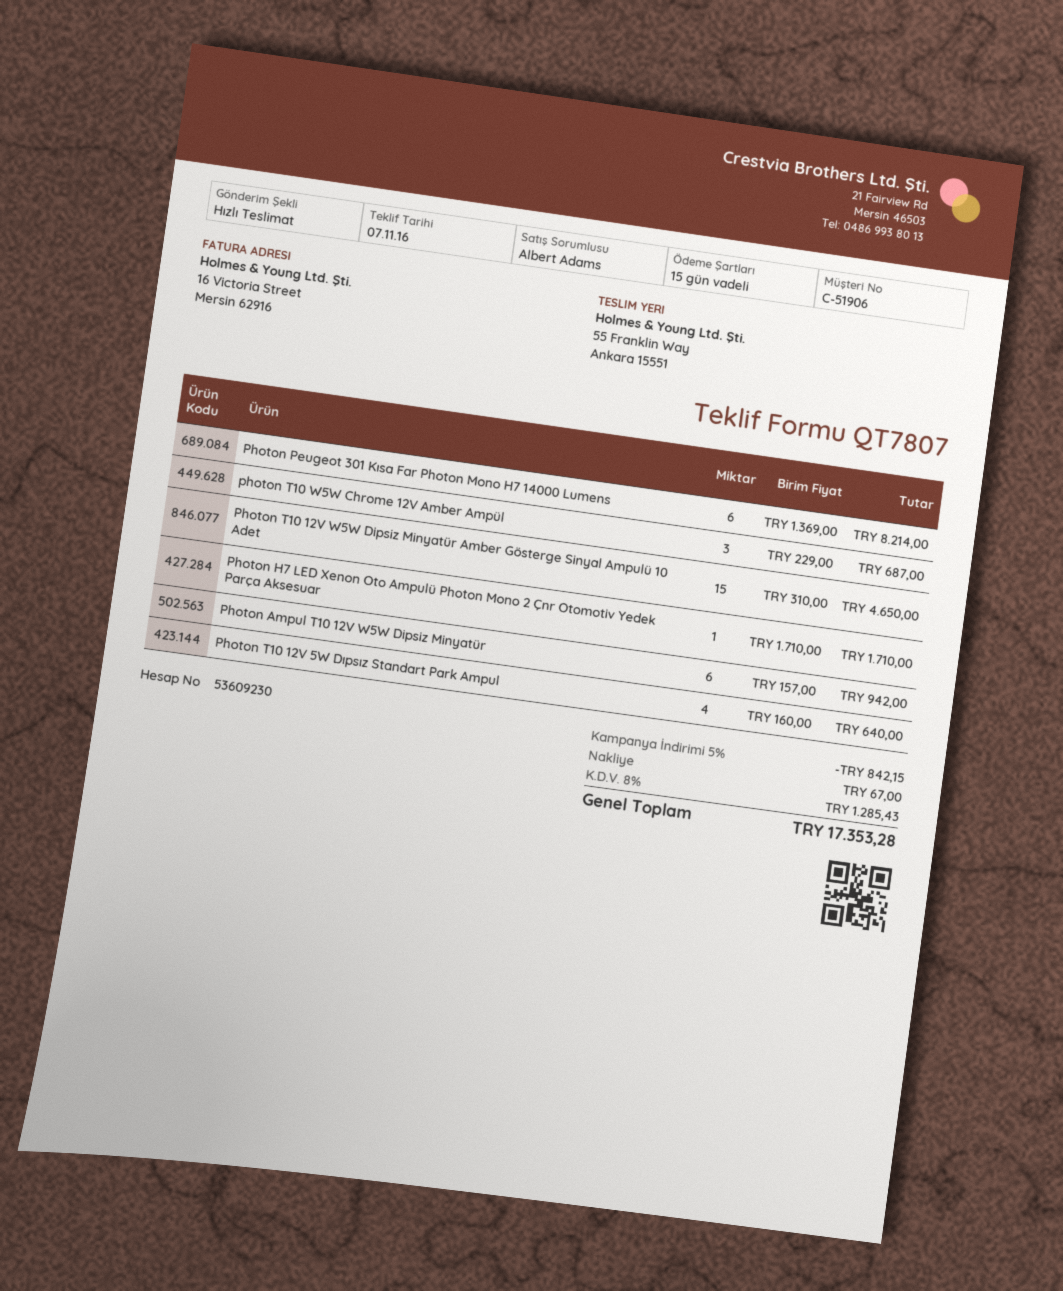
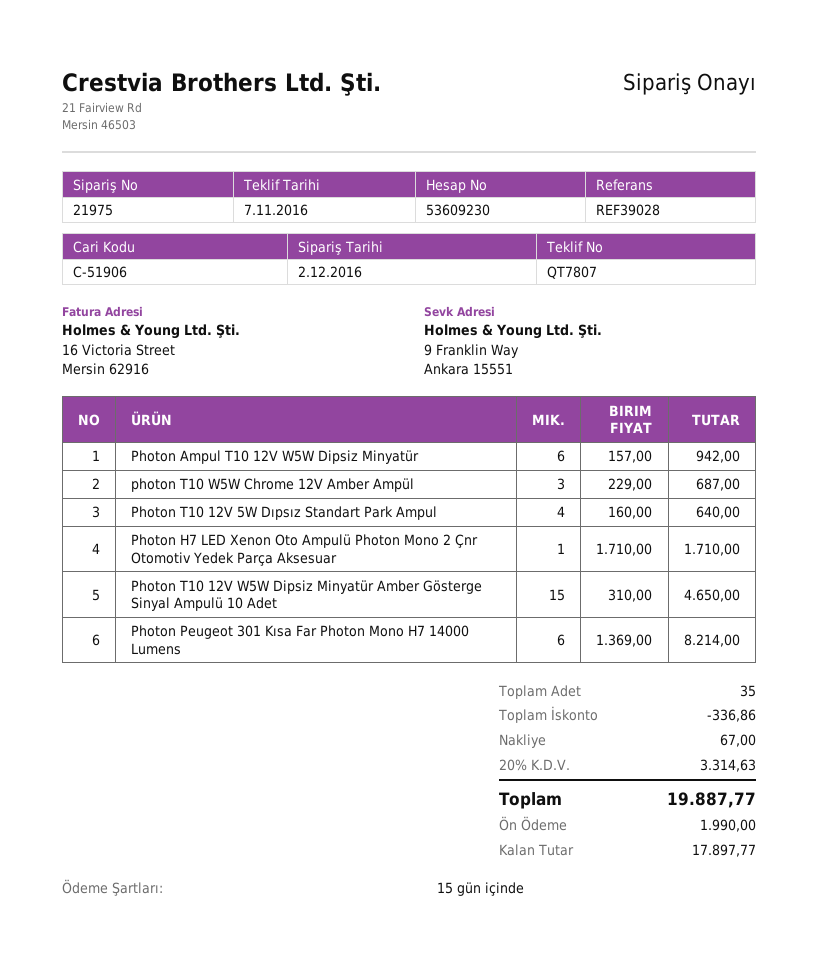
ship to: 55 Franklin Way, Ankara 15551 -> 9 Franklin Way, Ankara 15551
discount: 842.15 -> 336.86
tax: 8% = 1285.43 -> 20% = 3314.63
total: 17353.28 -> 19887.77

